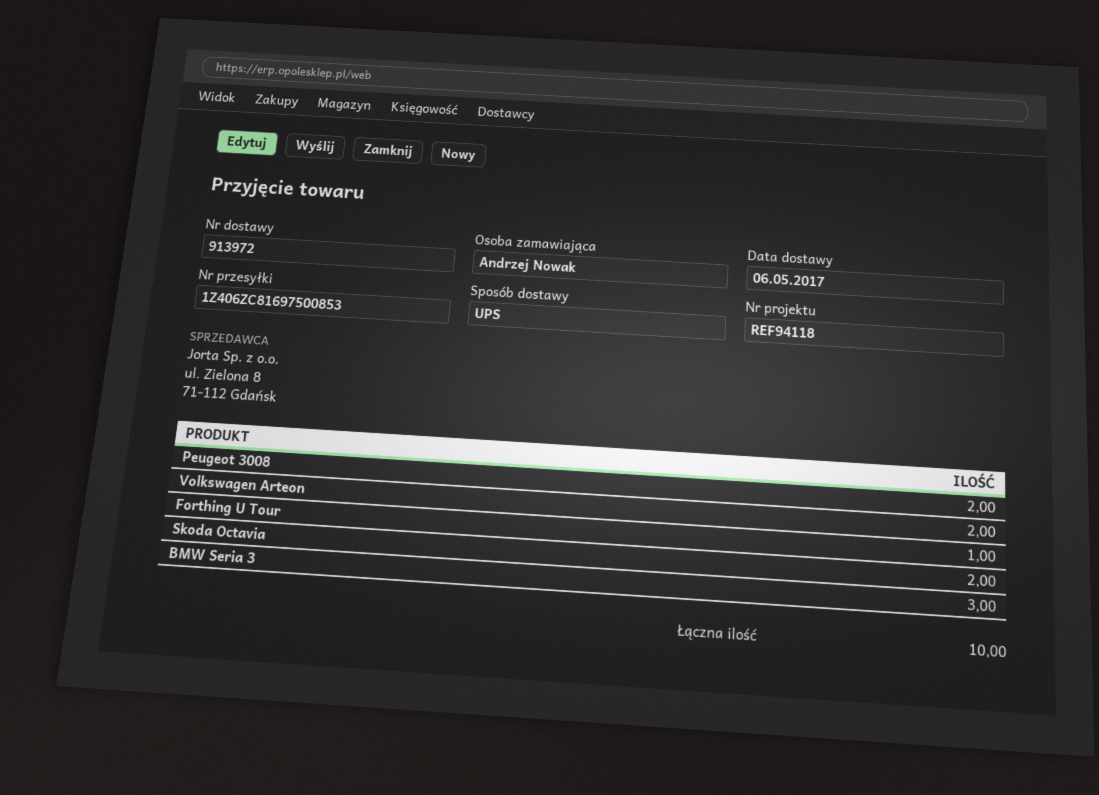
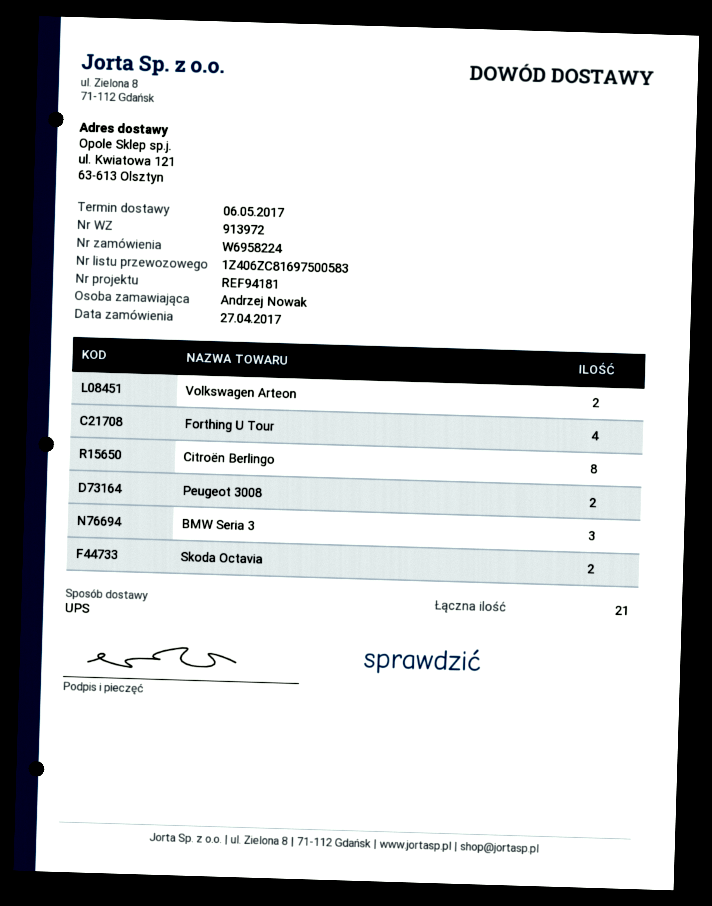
reference: REF94118 -> REF94181
tracking number: 1Z406ZC81697500853 -> 1Z406ZC81697500583
Forthing U Tour: 1 -> 4
Citroën Berlingo: none -> 8
total quantity: 10 -> 21

